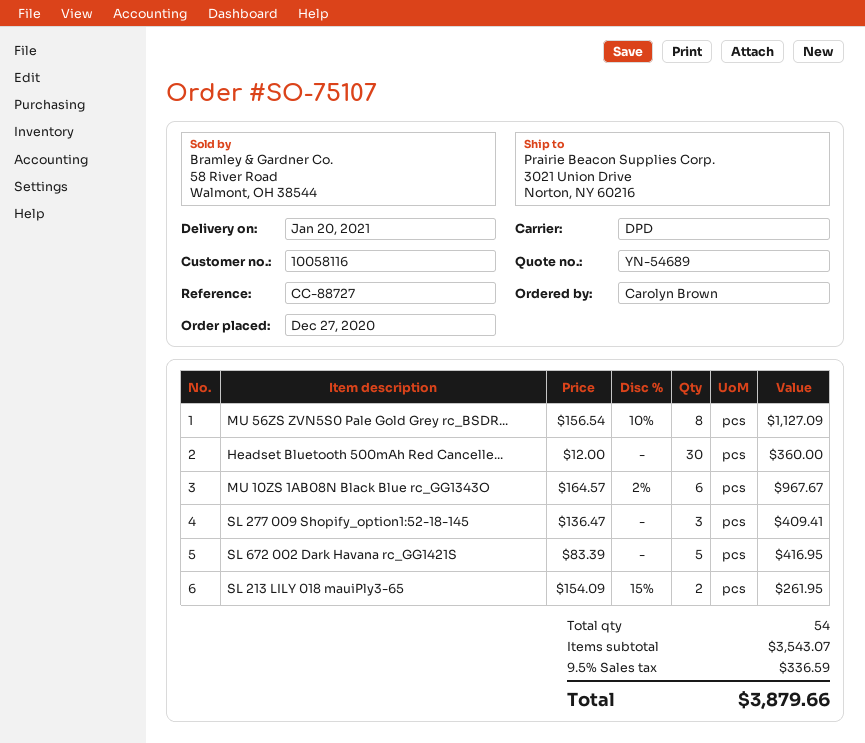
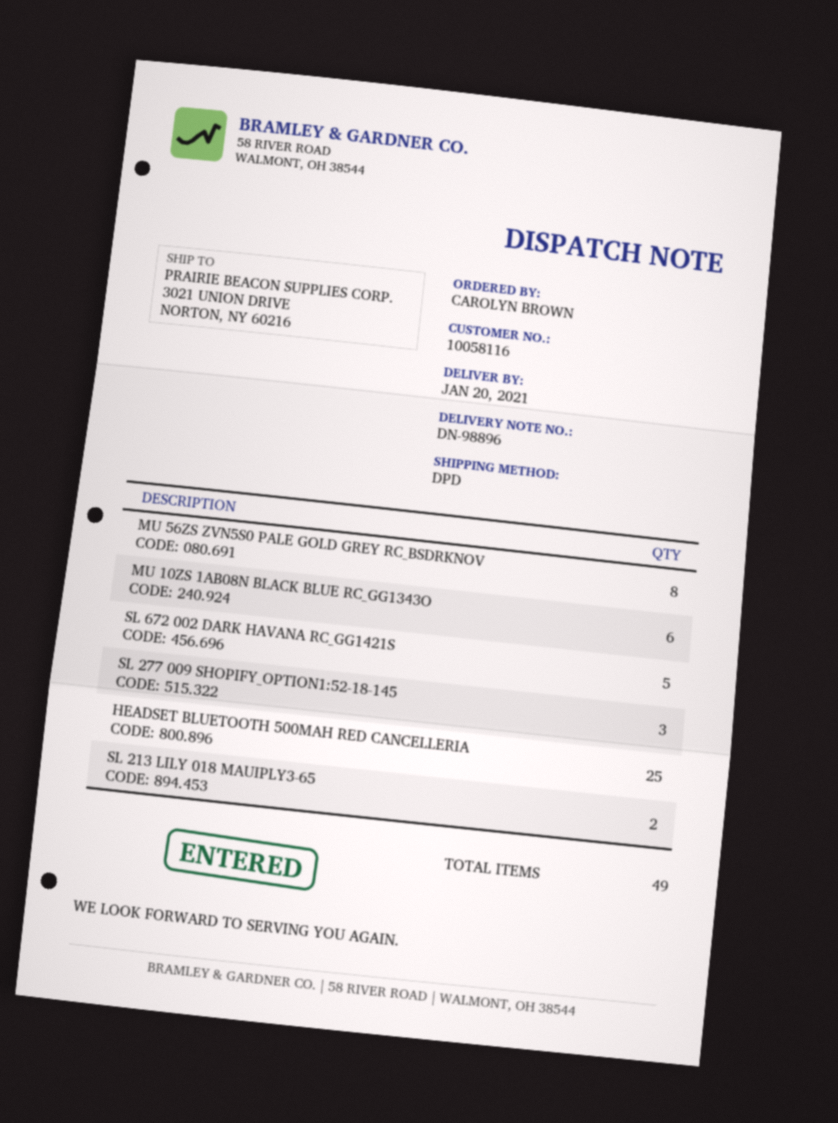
Headset Bluetooth 500mAh Red Cancelle...: 30 -> 25
total quantity: 54 -> 49

